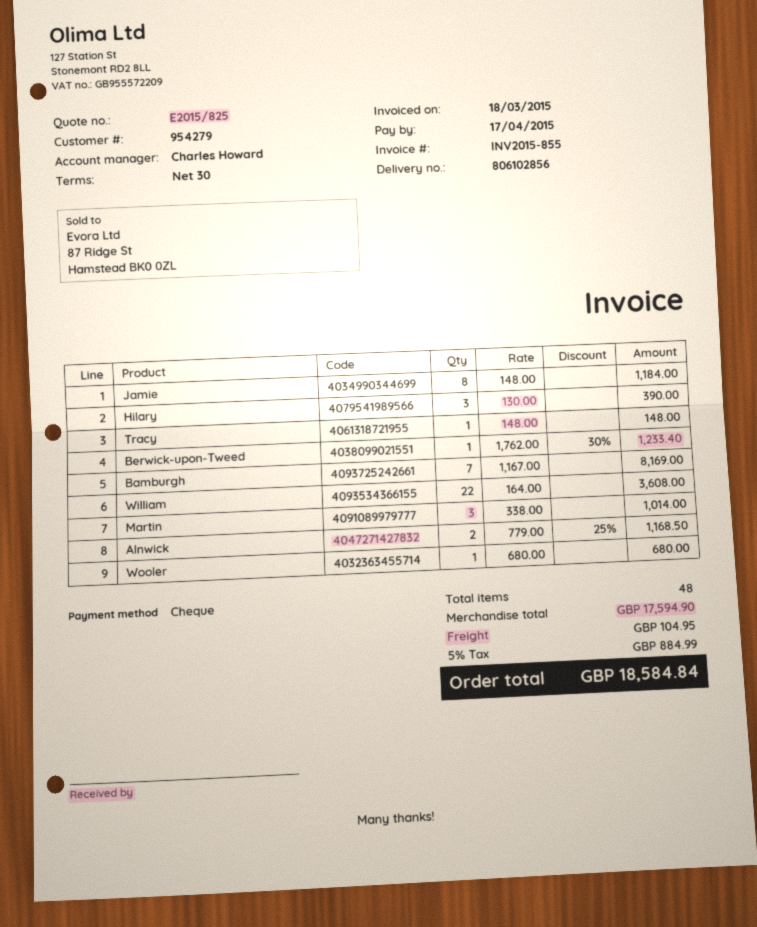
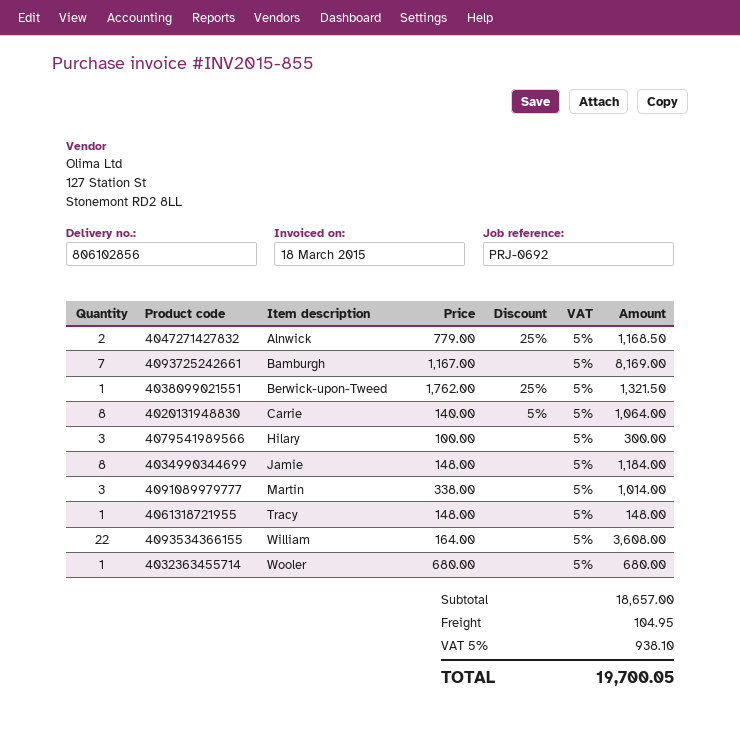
Hilary: 3 x 130.00 = 390.00 -> 3 x 100.00 = 300.00
Berwick-upon-Tweed: 1 x 1762.00 - 30% = 1233.40 -> 1 x 1762.00 - 25% = 1321.50
Carrie: none -> 8 x 140.00 - 5% = 1064.00
subtotal: 17594.90 -> 18657.00
tax: 5% = 884.99 -> 5% = 938.10
total: 18584.84 -> 19700.05

